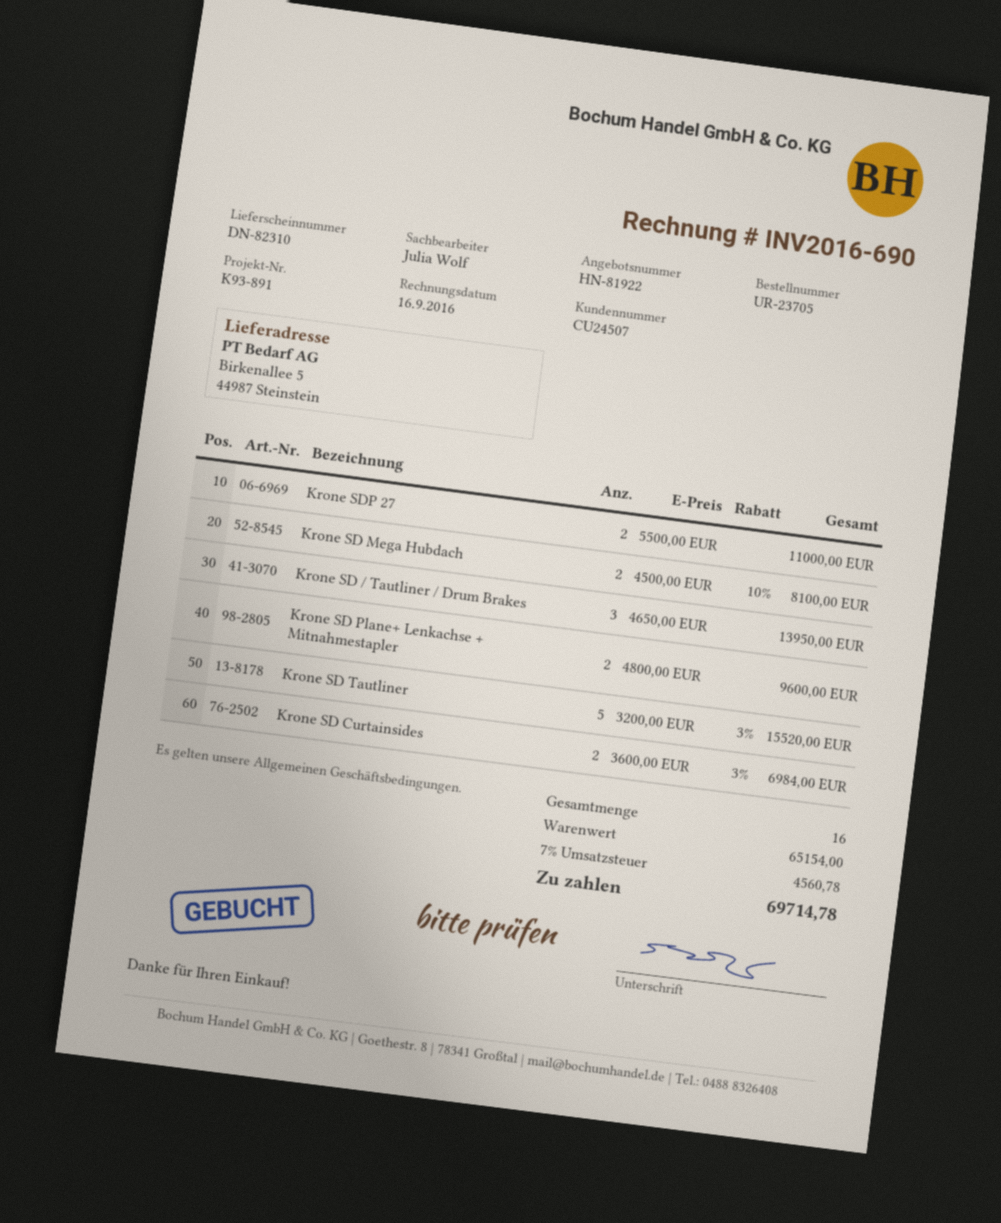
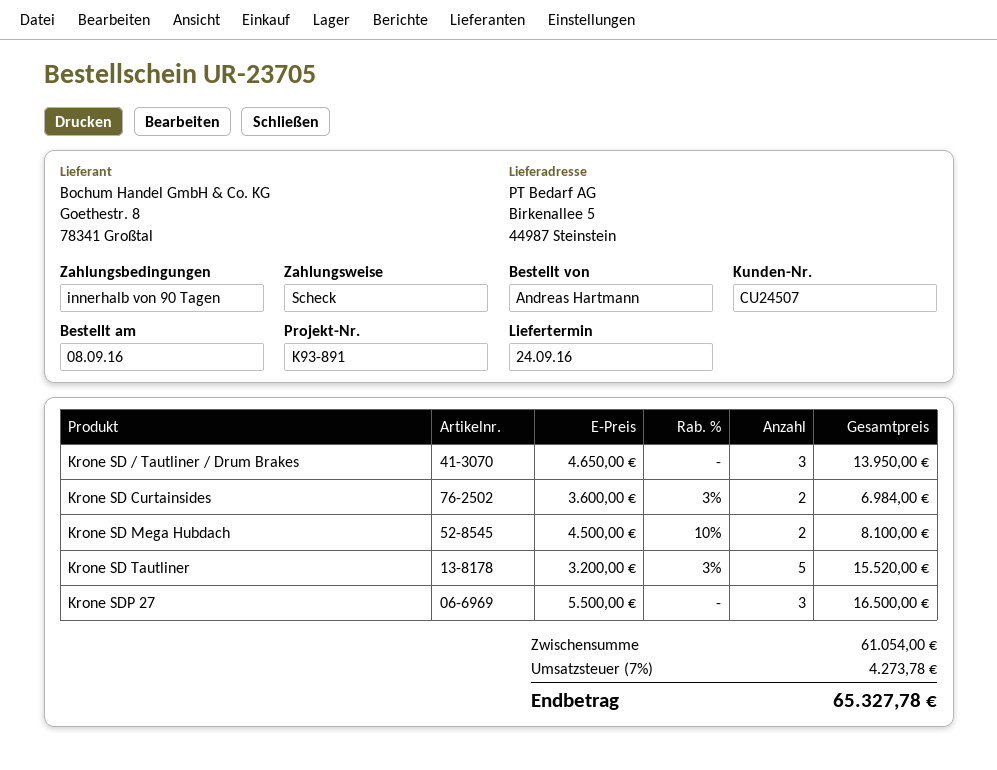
Krone SDP 27: 2 x 5500.00 = 11000.00 -> 3 x 5500.00 = 16500.00
Krone SD Plane+ Lenkachse + Mitnahmestapler: 2 x 4800.00 = 9600.00 -> none
subtotal: 65154.00 -> 61054.00
tax: 7% = 4560.78 -> 7% = 4273.78
total: 69714.78 -> 65327.78

